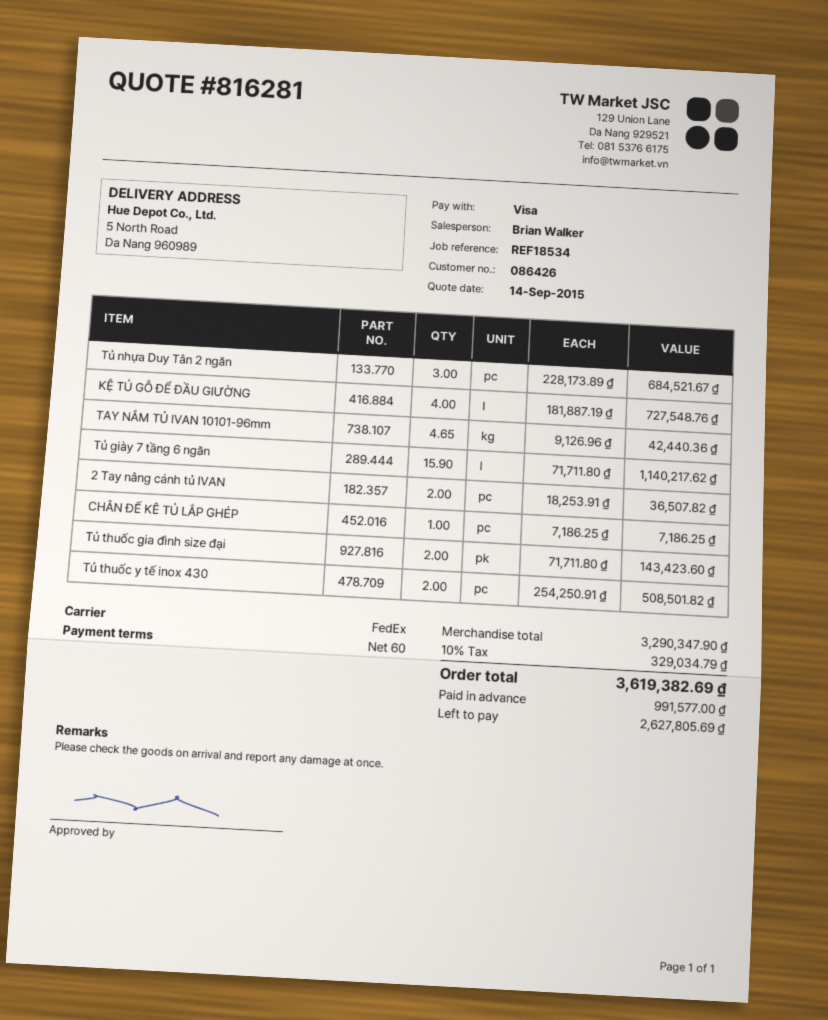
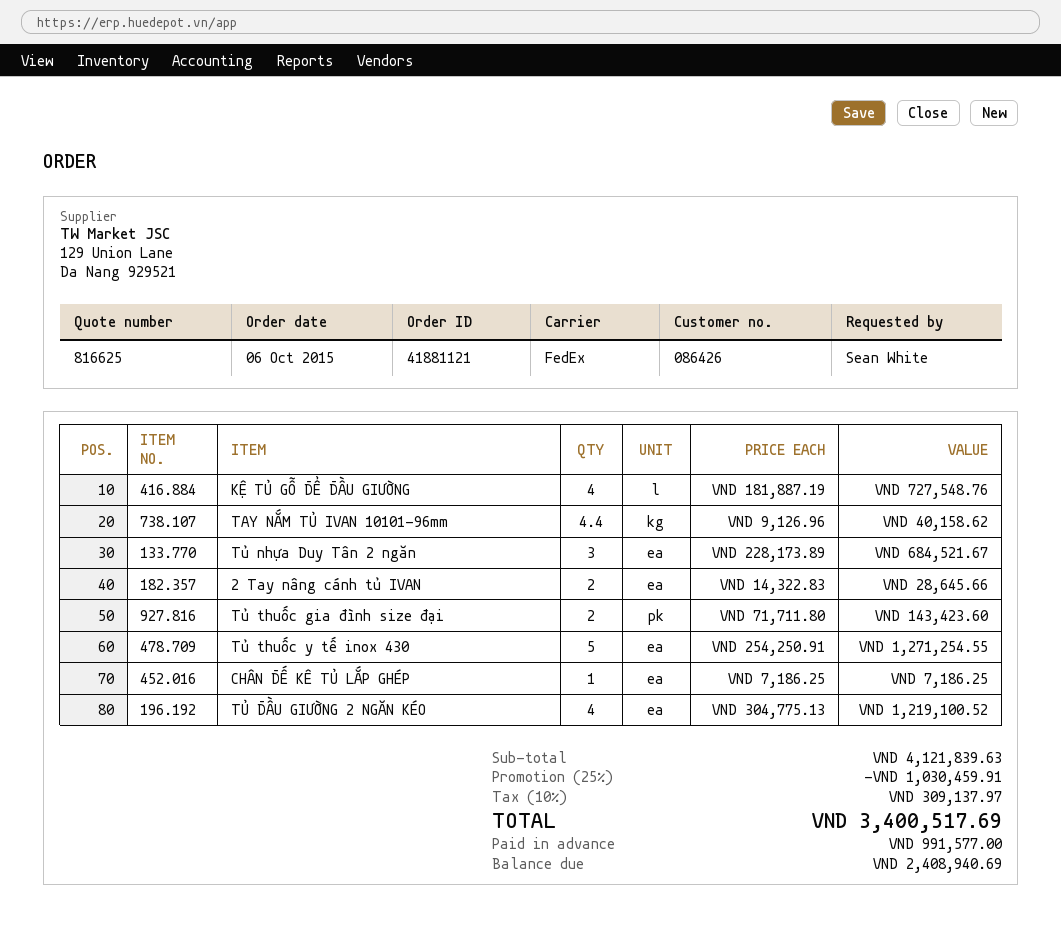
quote number: 816281 -> 816625
TAY NẮM TỦ IVAN 10101-96mm: 4.65 x 9126.96 = 42440.36 -> 4.4 x 9126.96 = 40158.62
Tủ giày 7 tầng 6 ngăn: 15.9 x 71711.80 = 1140217.62 -> none
2 Tay nâng cánh tủ IVAN: 2 x 18253.91 = 36507.82 -> 2 x 14322.83 = 28645.66
Tủ thuốc y tế inox 430: 2 x 254250.91 = 508501.82 -> 5 x 254250.91 = 1271254.55
TỦ ĐẦU GIƯỜNG 2 NGĂN KÉO: none -> 4 x 304775.13 = 1219100.52
subtotal: 3290347.90 -> 4121839.63
discount: none -> 25% = 1030459.91
tax: 10% = 329034.79 -> 10% = 309137.97
total: 3619382.69 -> 3400517.69
balance: 2627805.69 -> 2408940.69

